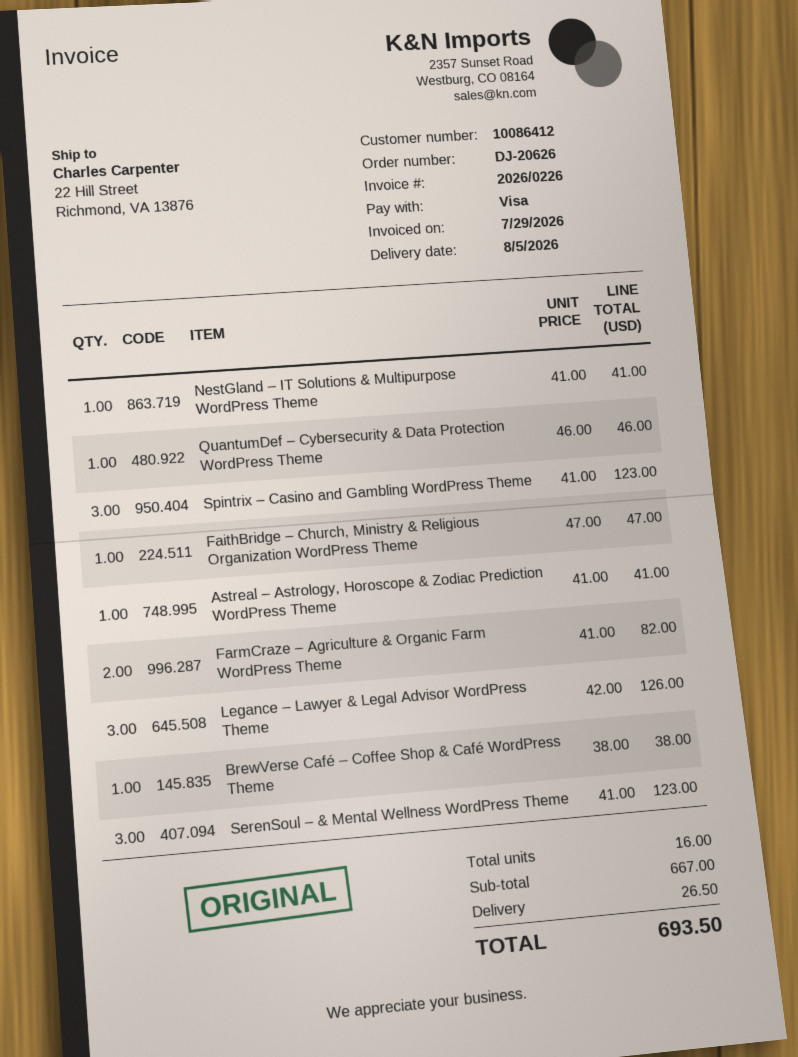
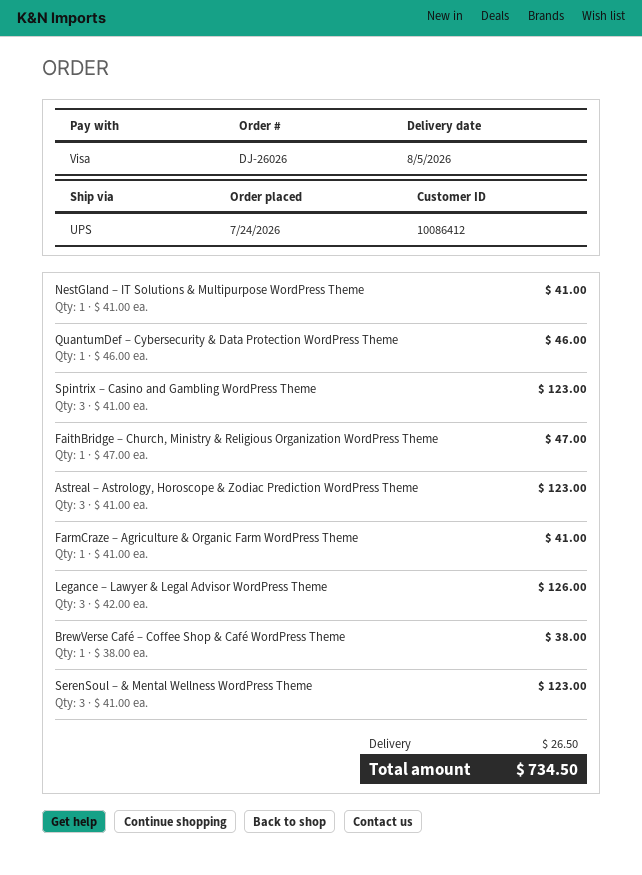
order number: DJ-20626 -> DJ-26026
Astreal – Astrology, Horoscope & Zodiac Prediction WordPress Theme: 1 x 41.00 = 41.00 -> 3 x 41.00 = 123.00
FarmCraze – Agriculture & Organic Farm WordPress Theme: 2 x 41.00 = 82.00 -> 1 x 41.00 = 41.00
total: 693.50 -> 734.50

